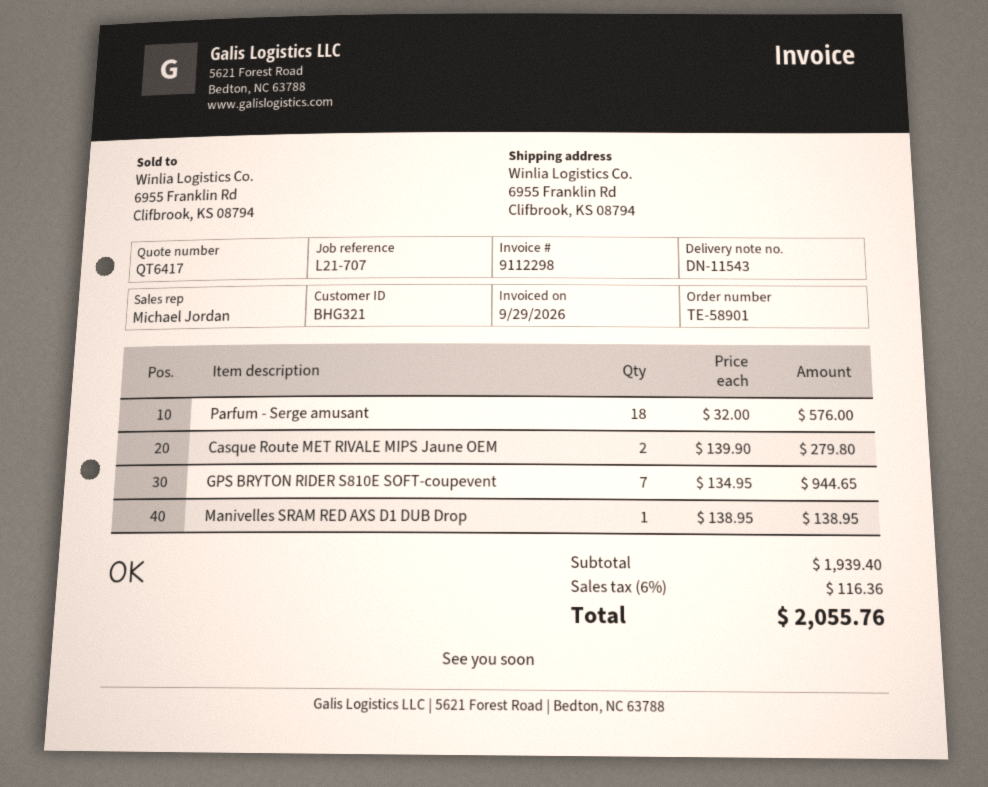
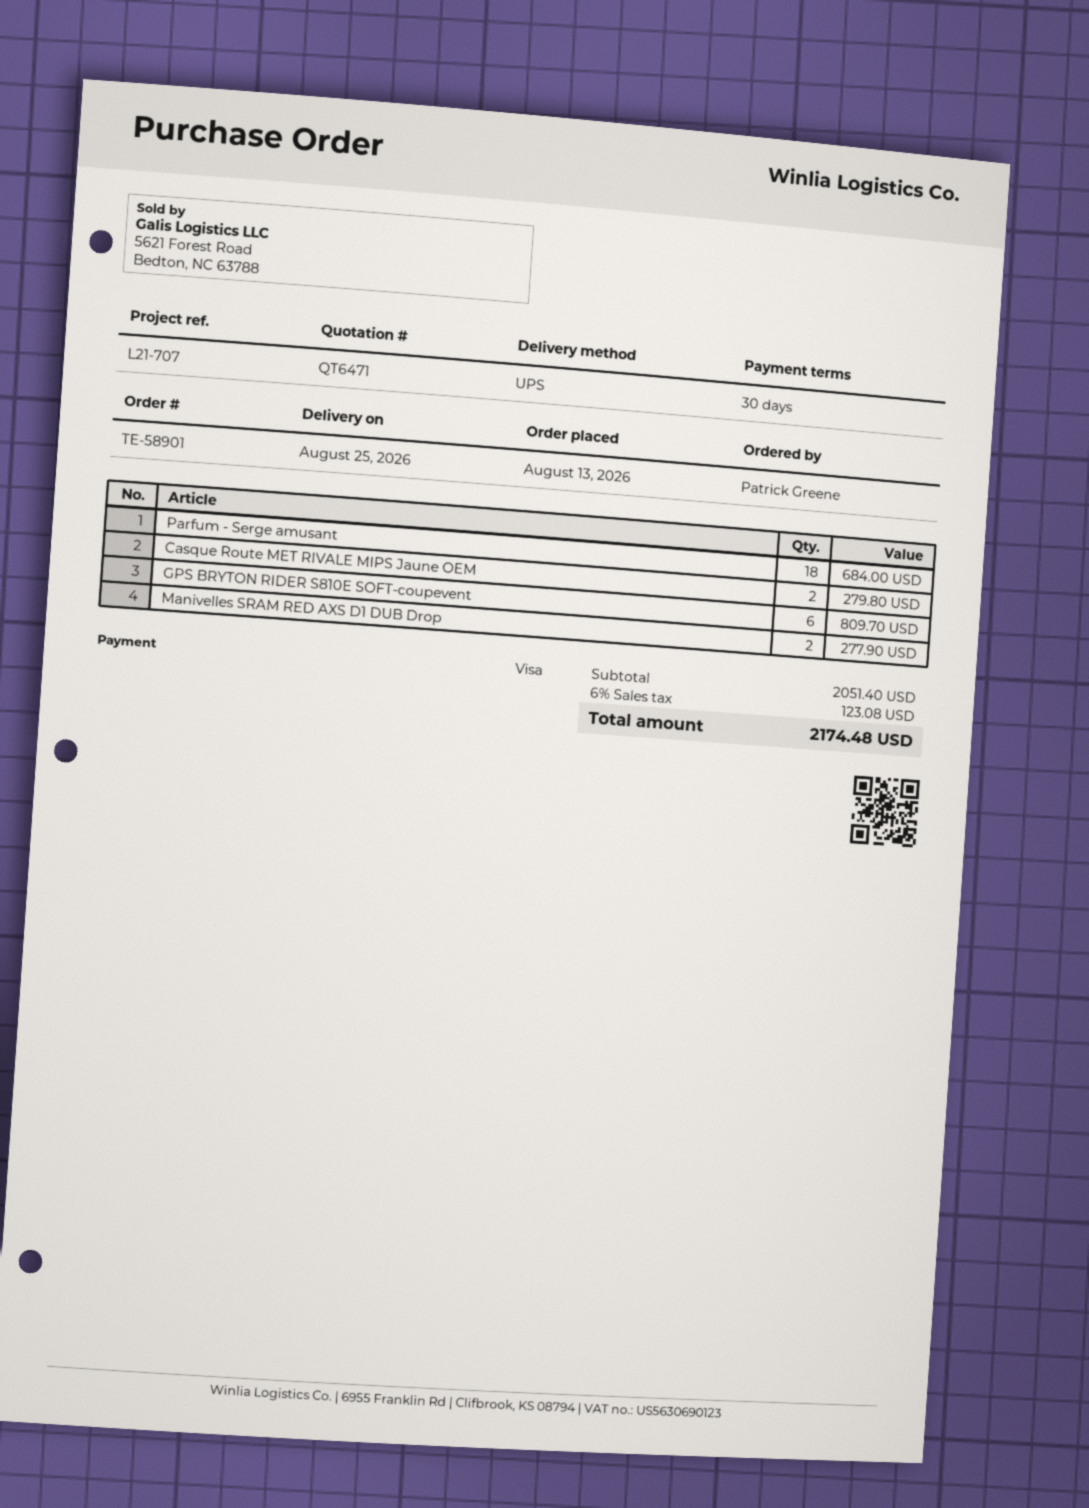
quote number: QT6417 -> QT6471
Parfum - Serge amusant: 18 for 576.00 -> 18 for 684.00
GPS BRYTON RIDER S810E SOFT-coupevent: 7 for 944.65 -> 6 for 809.70
Manivelles SRAM RED AXS D1 DUB Drop: 1 for 138.95 -> 2 for 277.90
subtotal: 1939.40 -> 2051.40
tax: 6% = 116.36 -> 6% = 123.08
total: 2055.76 -> 2174.48

